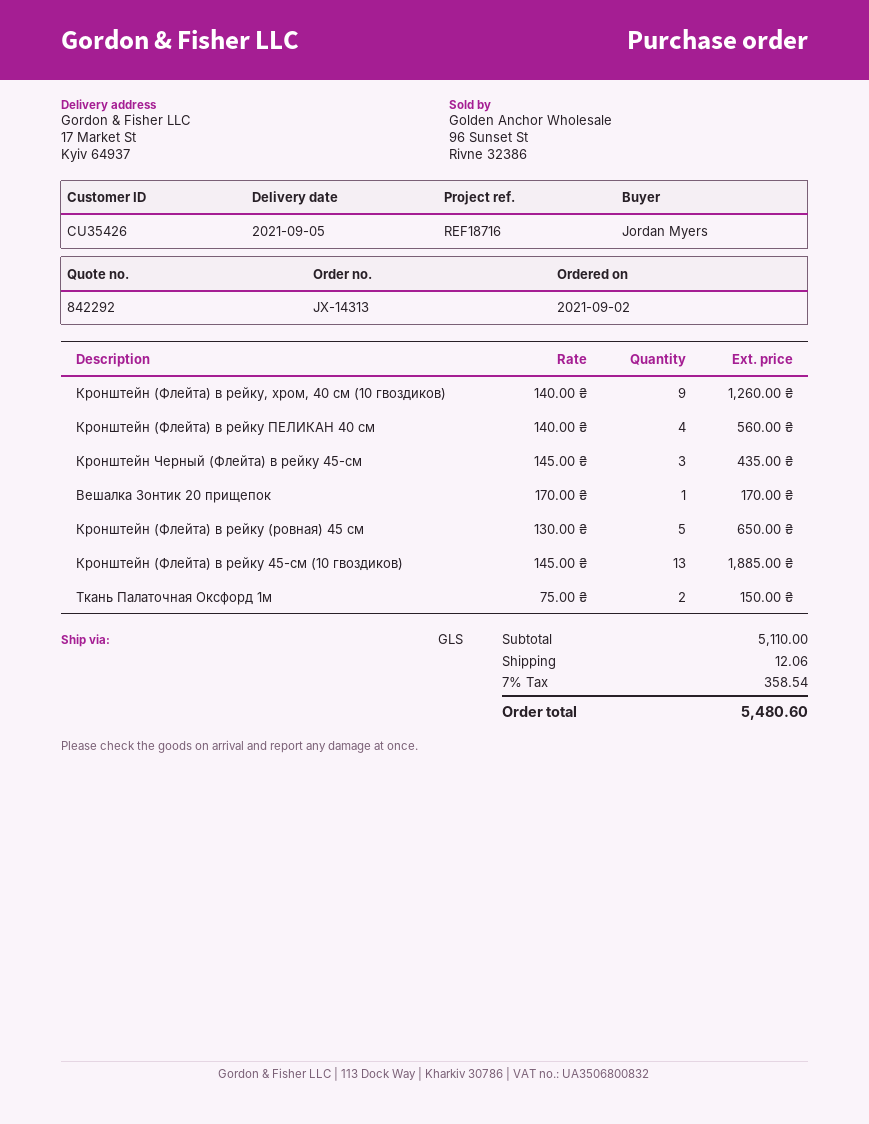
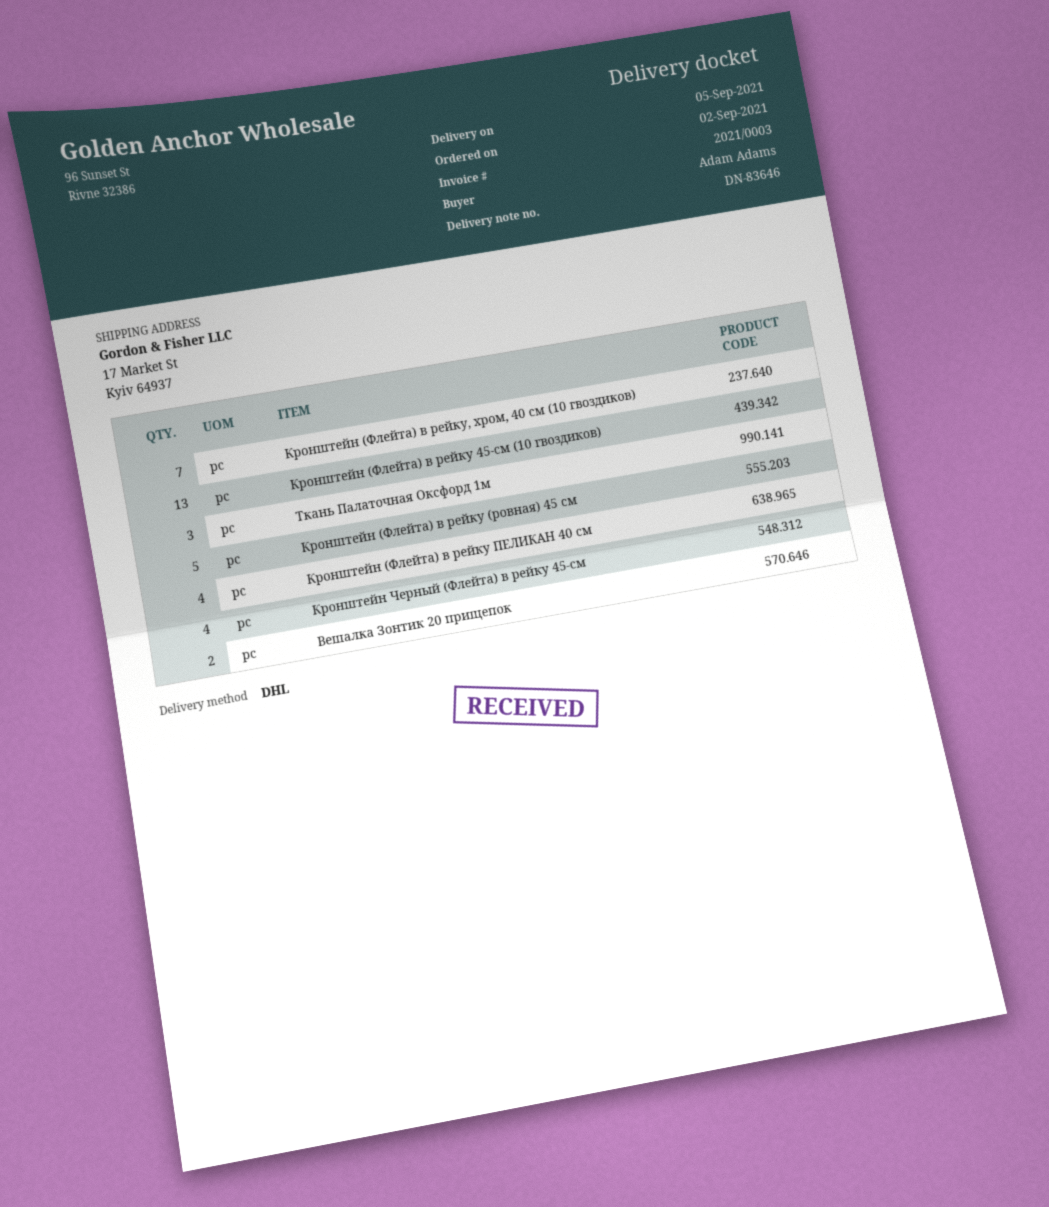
ordered by: Jordan Myers -> Adam Adams
shipping method: GLS -> DHL
Кронштейн (Флейта) в рейку, хром, 40 см (10 гвоздиков): 9 -> 7
Кронштейн Черный (Флейта) в рейку 45-см: 3 -> 4
Вешалка Зонтик 20 прищепок: 1 -> 2
Ткань Палаточная Оксфорд 1м: 2 -> 3

